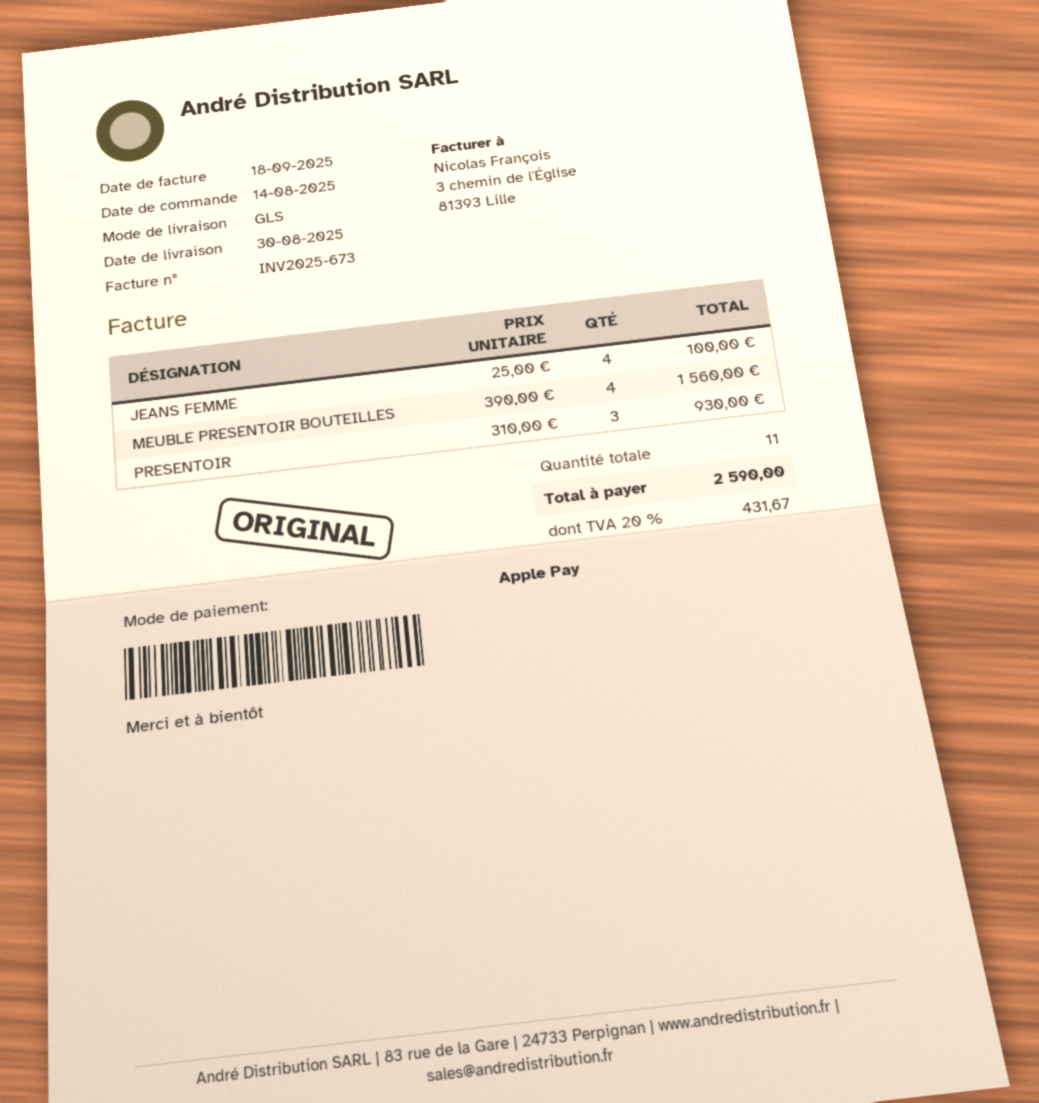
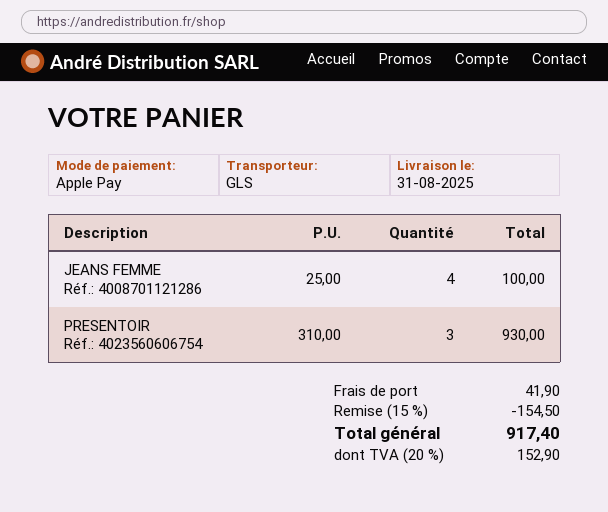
delivery date: 2025-08-30 -> 2025-08-31
MEUBLE PRESENTOIR BOUTEILLES: 4 x 390.00 = 1560.00 -> none
discount: none -> 15% = 154.50
shipping: none -> 41.90
tax: 20% = 431.67 -> 20% = 152.90
total: 2590.00 -> 917.40

